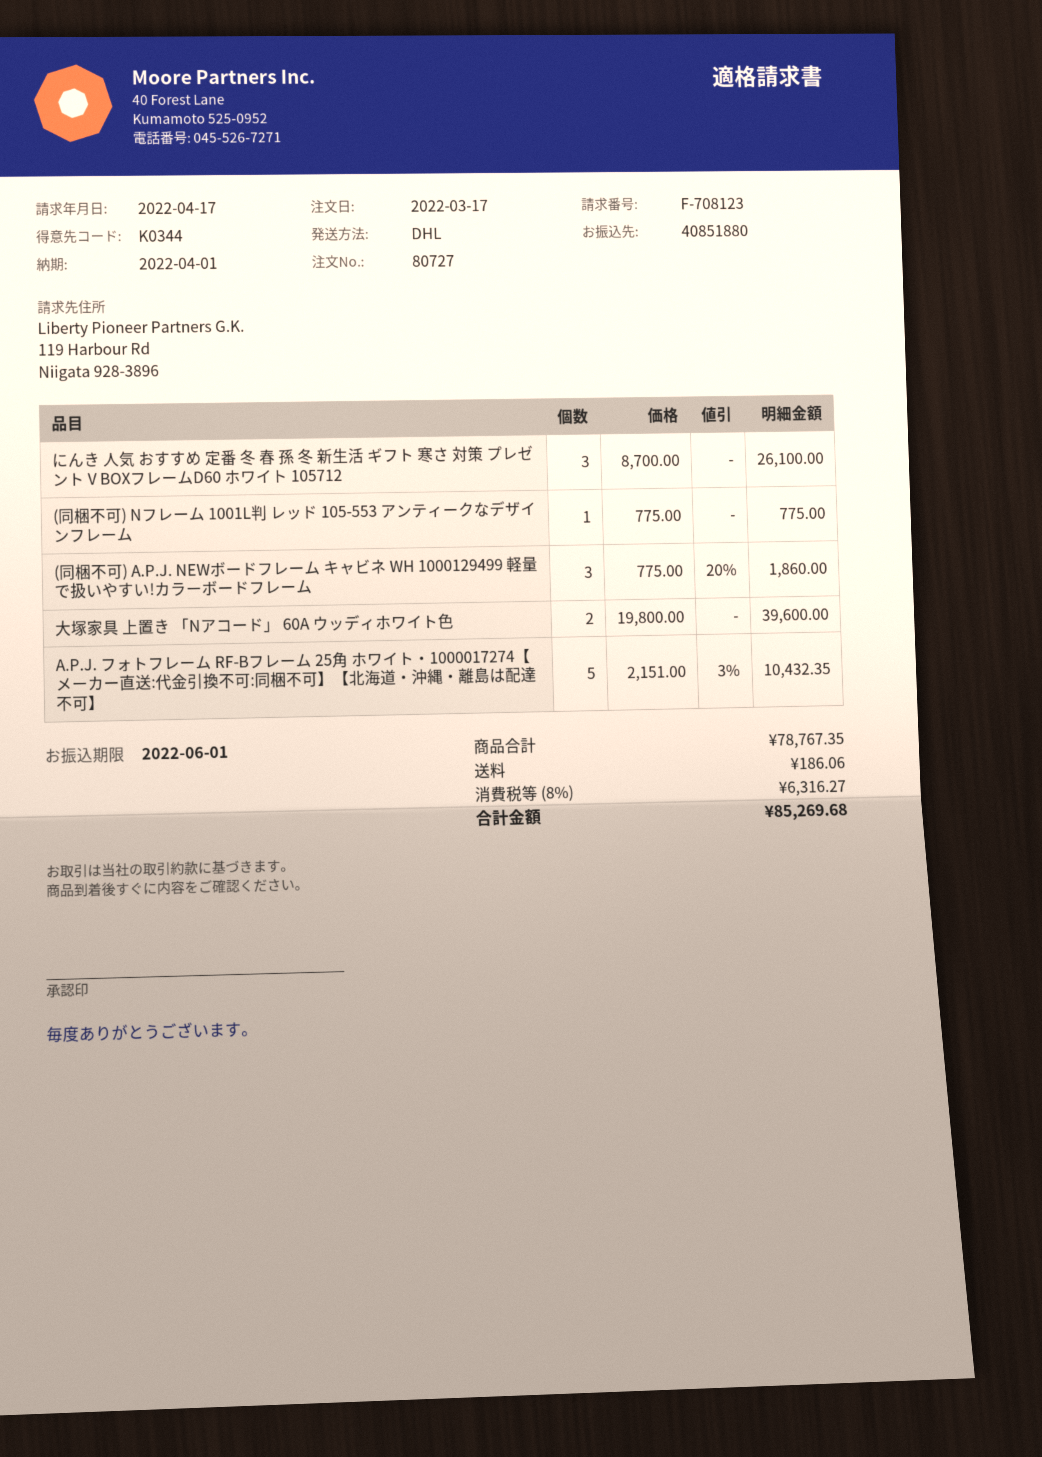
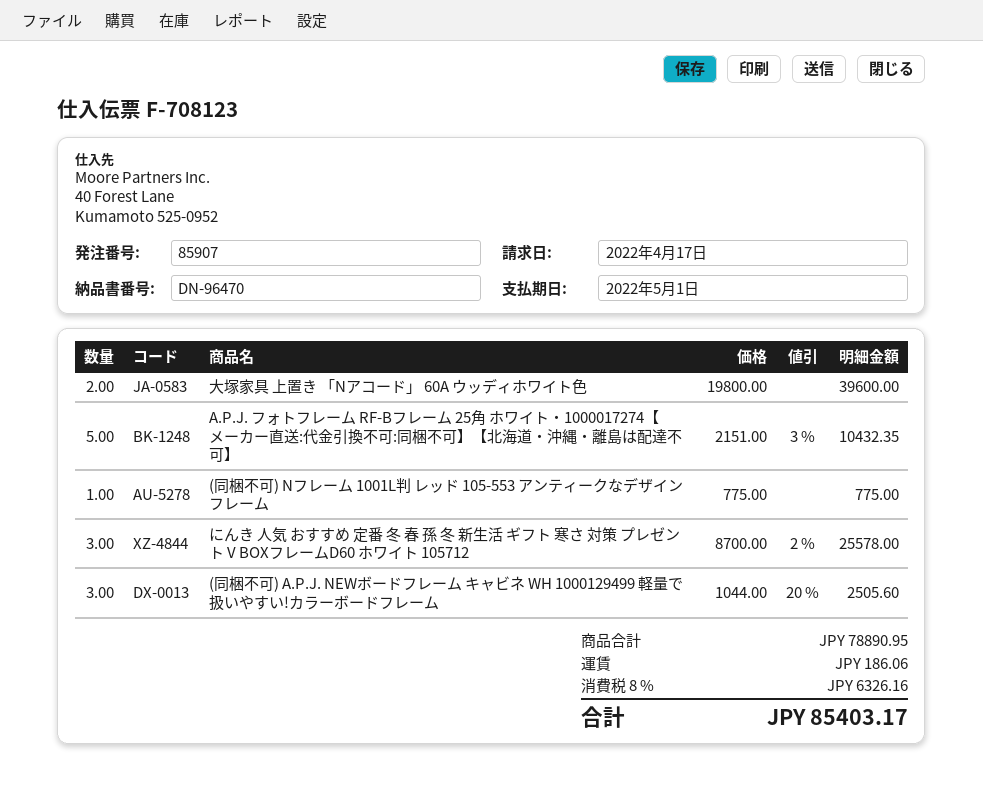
order number: 80727 -> 85907
due date: 2022-06-01 -> 2022-05-01
にんき 人気 おすすめ 定番 冬 春 孫 冬 新生活 ギフト 寒さ 対策 プレゼント V BOXフレームD60 ホワイト 105712: 3 x 8700.00 = 26100.00 -> 3 x 8700.00 - 2% = 25578.00
(同梱不可) A.P.J. NEWボードフレーム キャビネ WH 1000129499 軽量で扱いやすい!カラーボードフレーム: 3 x 775.00 - 20% = 1860.00 -> 3 x 1044.00 - 20% = 2505.60
subtotal: 78767.35 -> 78890.95
tax: 8% = 6316.27 -> 8% = 6326.16
total: 85269.68 -> 85403.17

